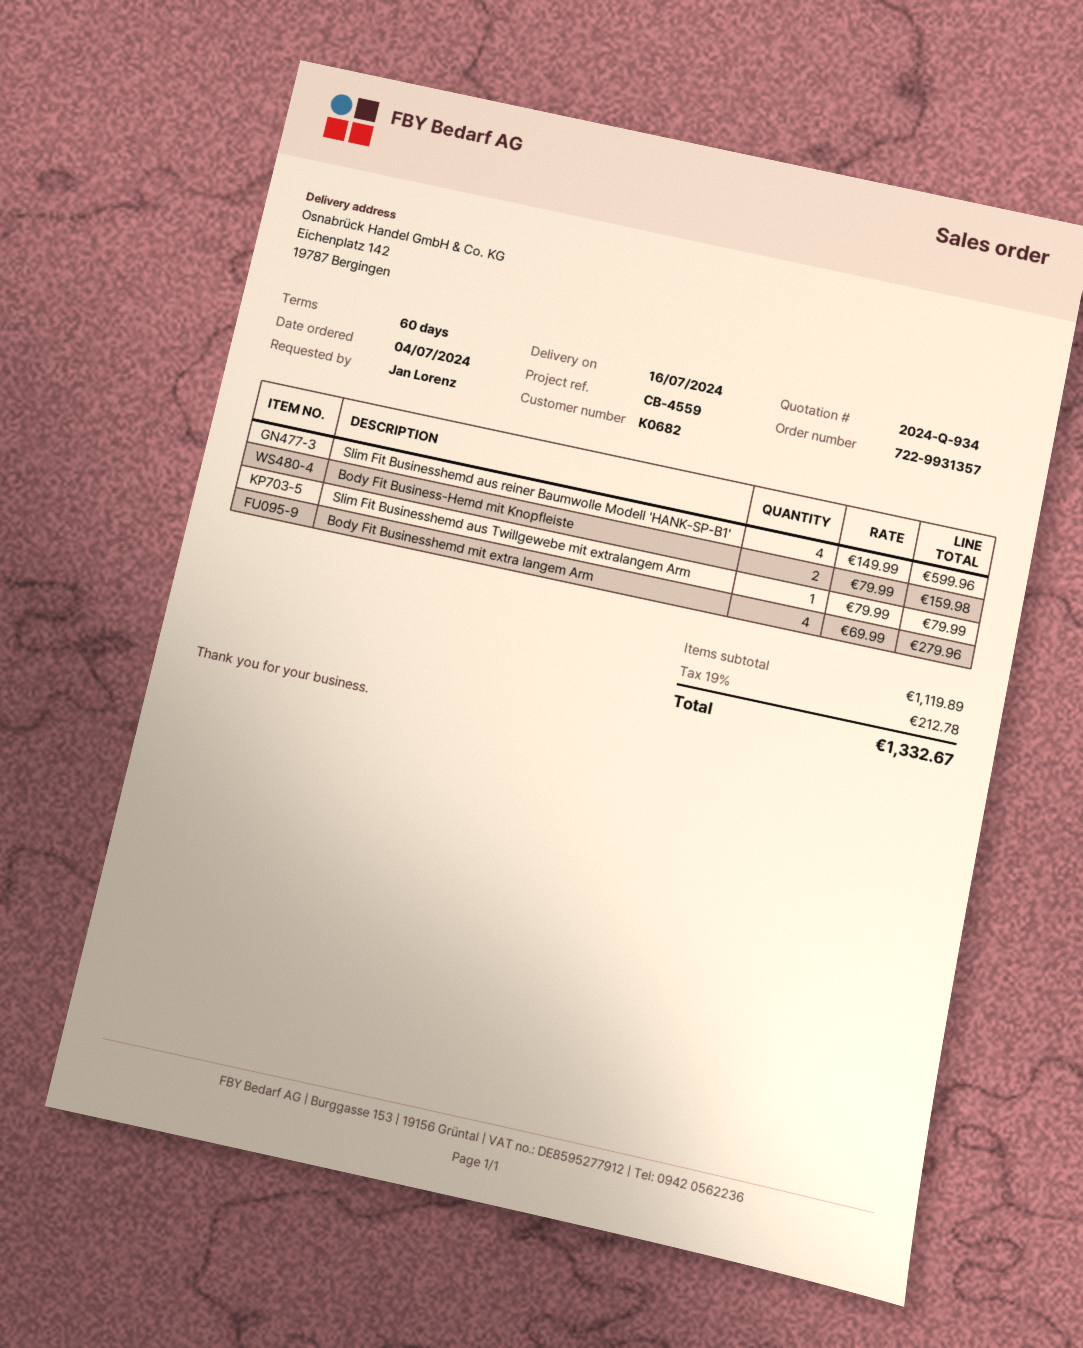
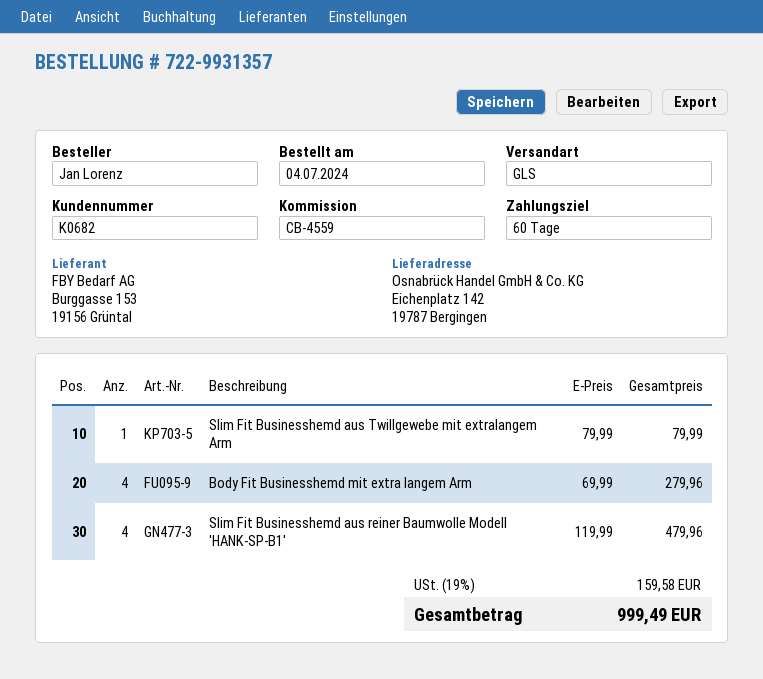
Slim Fit Businesshemd aus reiner Baumwolle Modell 'HANK-SP-B1': 4 x 149.99 = 599.96 -> 4 x 119.99 = 479.96
Body Fit Business-Hemd mit Knopfleiste: 2 x 79.99 = 159.98 -> none
tax: 19% = 212.78 -> 19% = 159.58
total: 1332.67 -> 999.49

